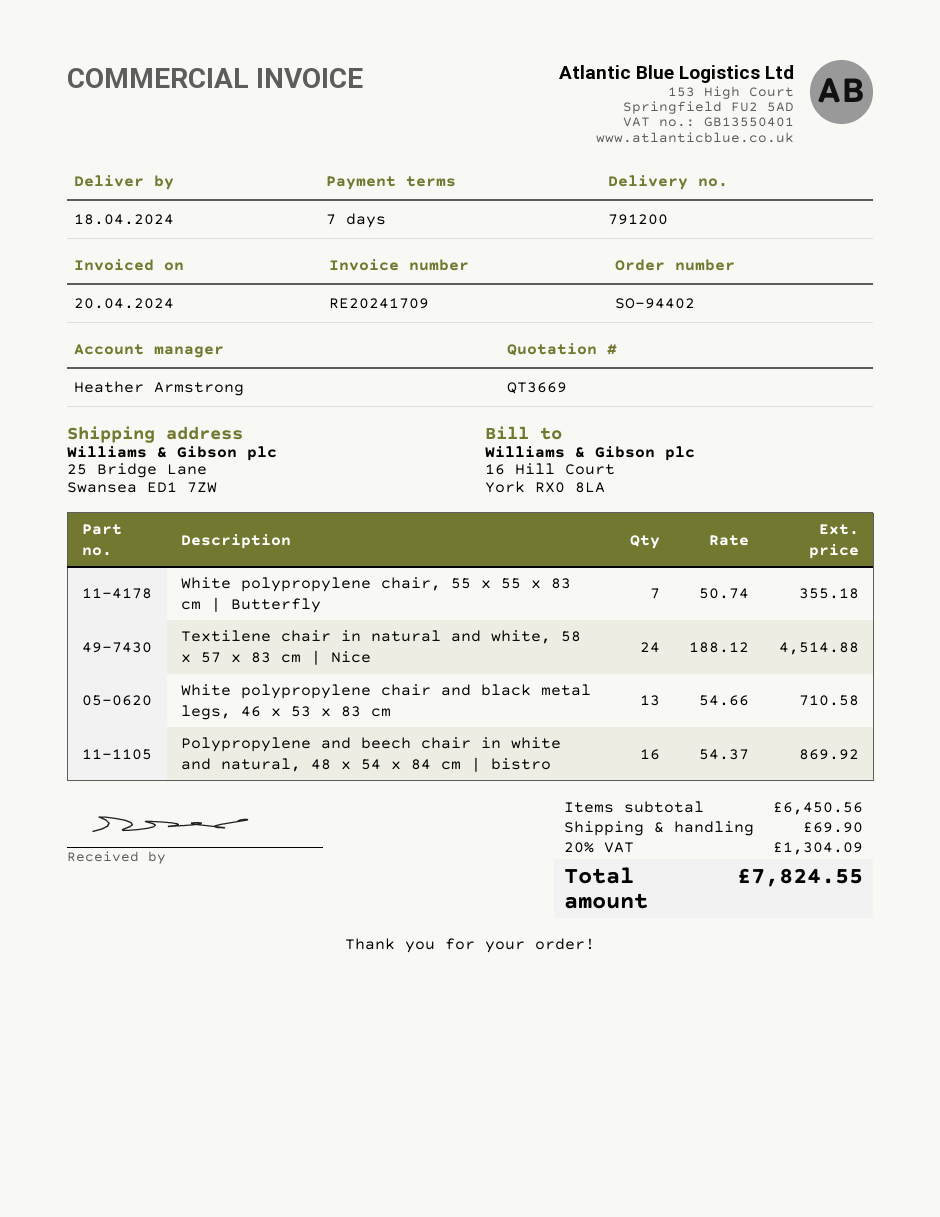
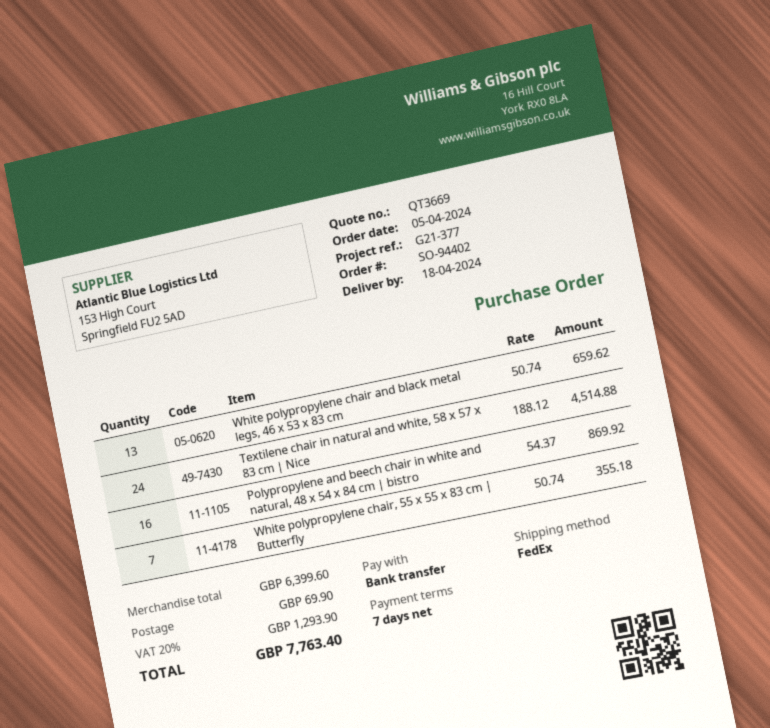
White polypropylene chair and black metal legs, 46 x 53 x 83 cm: 13 x 54.66 = 710.58 -> 13 x 50.74 = 659.62
subtotal: 6450.56 -> 6399.60
tax: 20% = 1304.09 -> 20% = 1293.90
total: 7824.55 -> 7763.40

